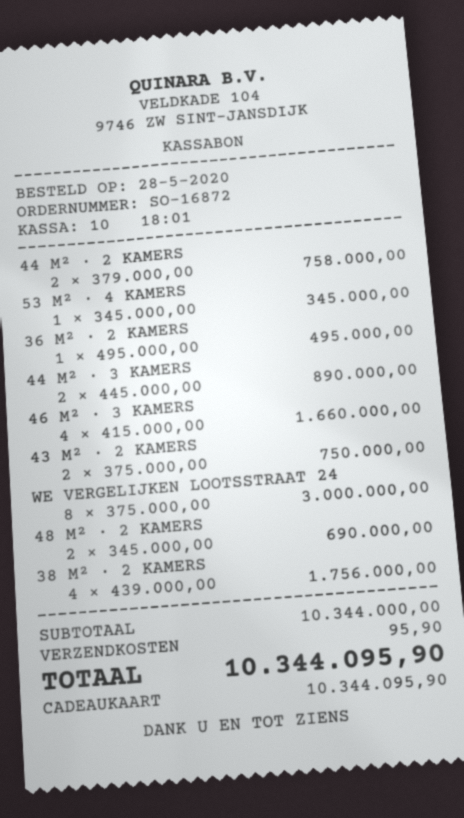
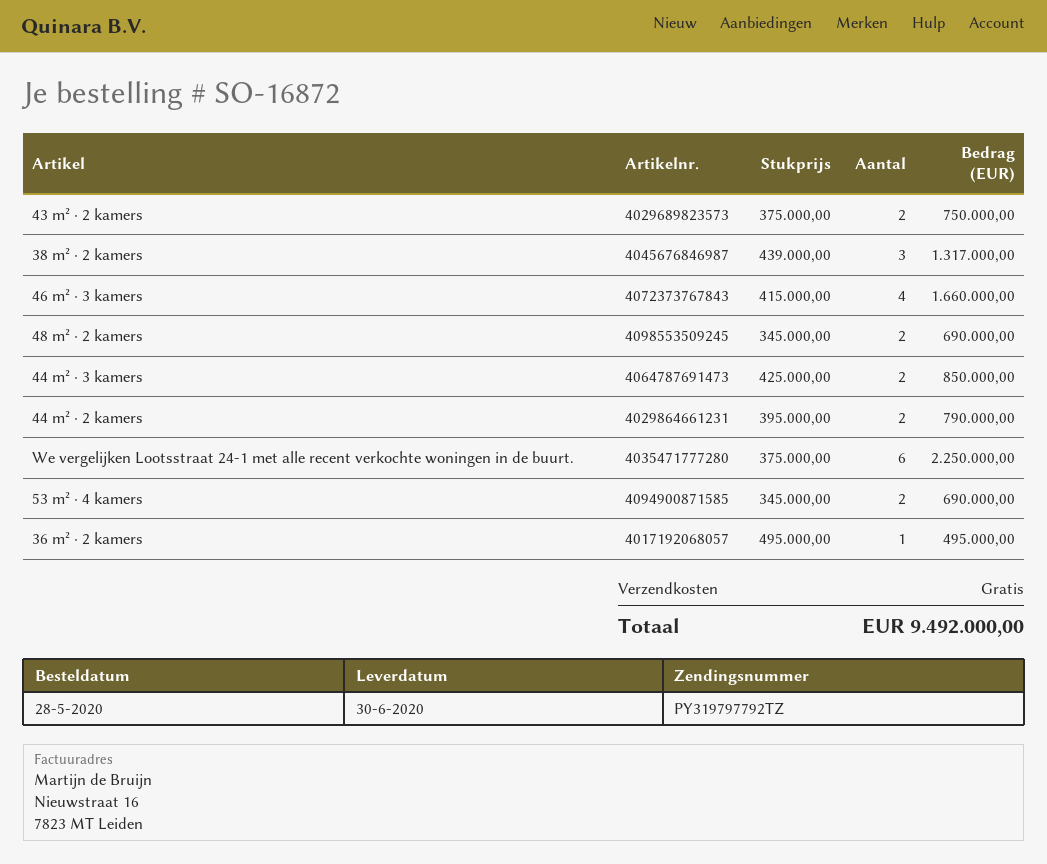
44 M² · 2 KAMERS: 2 x 379000.00 = 758000.00 -> 2 x 395000.00 = 790000.00
53 M² · 4 KAMERS: 1 x 345000.00 = 345000.00 -> 2 x 345000.00 = 690000.00
44 M² · 3 KAMERS: 2 x 445000.00 = 890000.00 -> 2 x 425000.00 = 850000.00
WE VERGELIJKEN LOOTSSTRAAT 24: 8 x 375000.00 = 3000000.00 -> 6 x 375000.00 = 2250000.00
38 M² · 2 KAMERS: 4 x 439000.00 = 1756000.00 -> 3 x 439000.00 = 1317000.00
shipping: 95.90 -> 0.00
total: 10344095.90 -> 9492000.00

